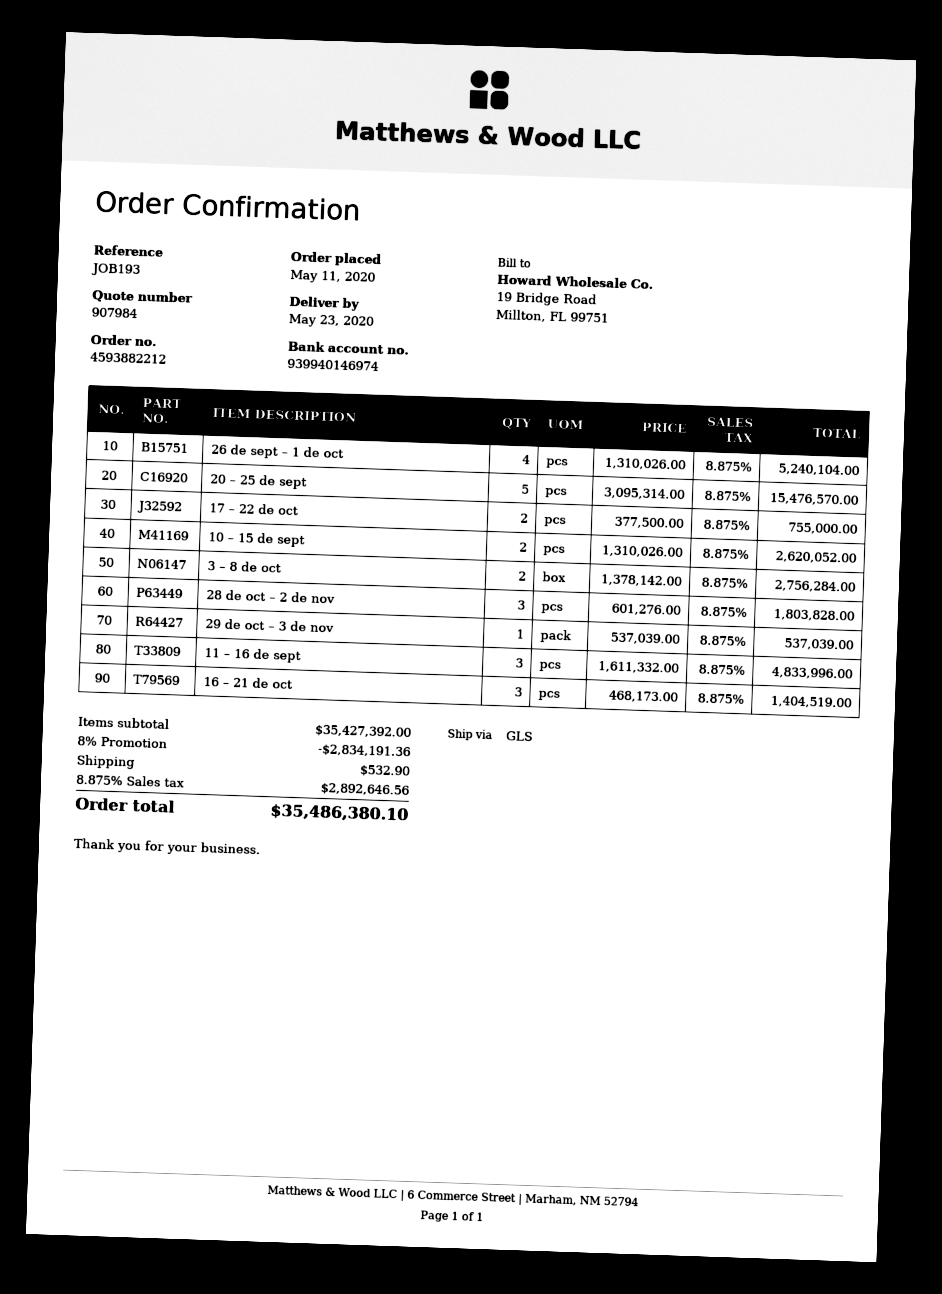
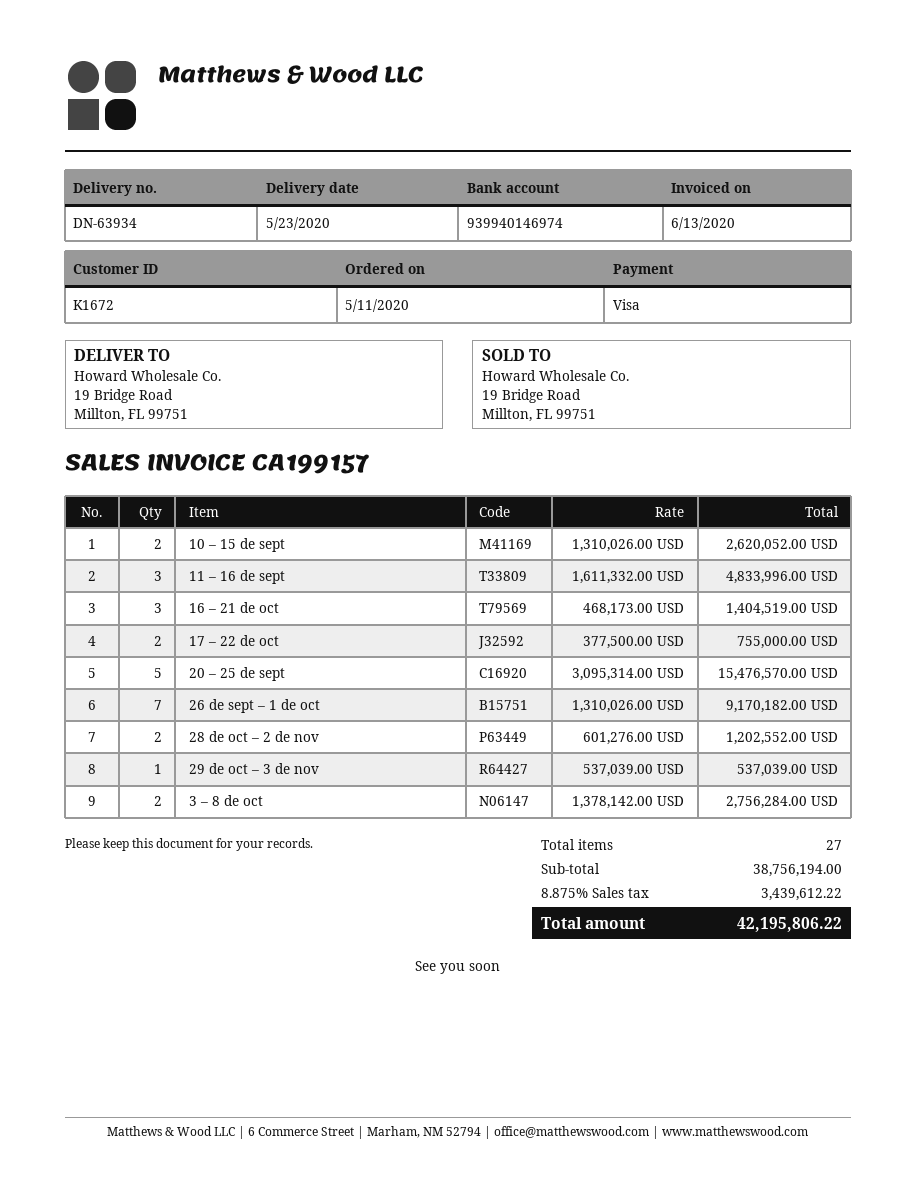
26 de sept – 1 de oct: 4 x 1310026.00 = 5240104.00 -> 7 x 1310026.00 = 9170182.00
28 de oct – 2 de nov: 3 x 601276.00 = 1803828.00 -> 2 x 601276.00 = 1202552.00
subtotal: 35427392.00 -> 38756194.00
discount: 8% = 2834191.36 -> none
shipping: 532.90 -> none
tax: 8.875% = 2892646.56 -> 8.875% = 3439612.22
total: 35486380.10 -> 42195806.22

